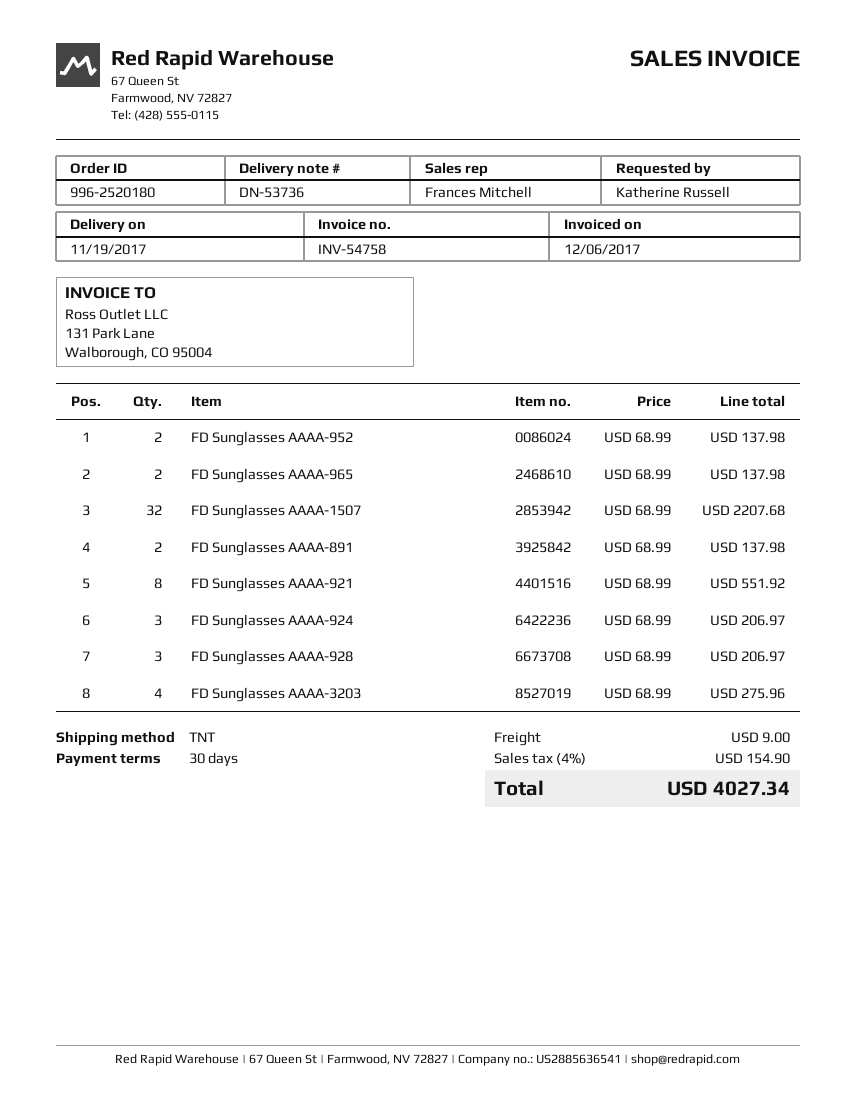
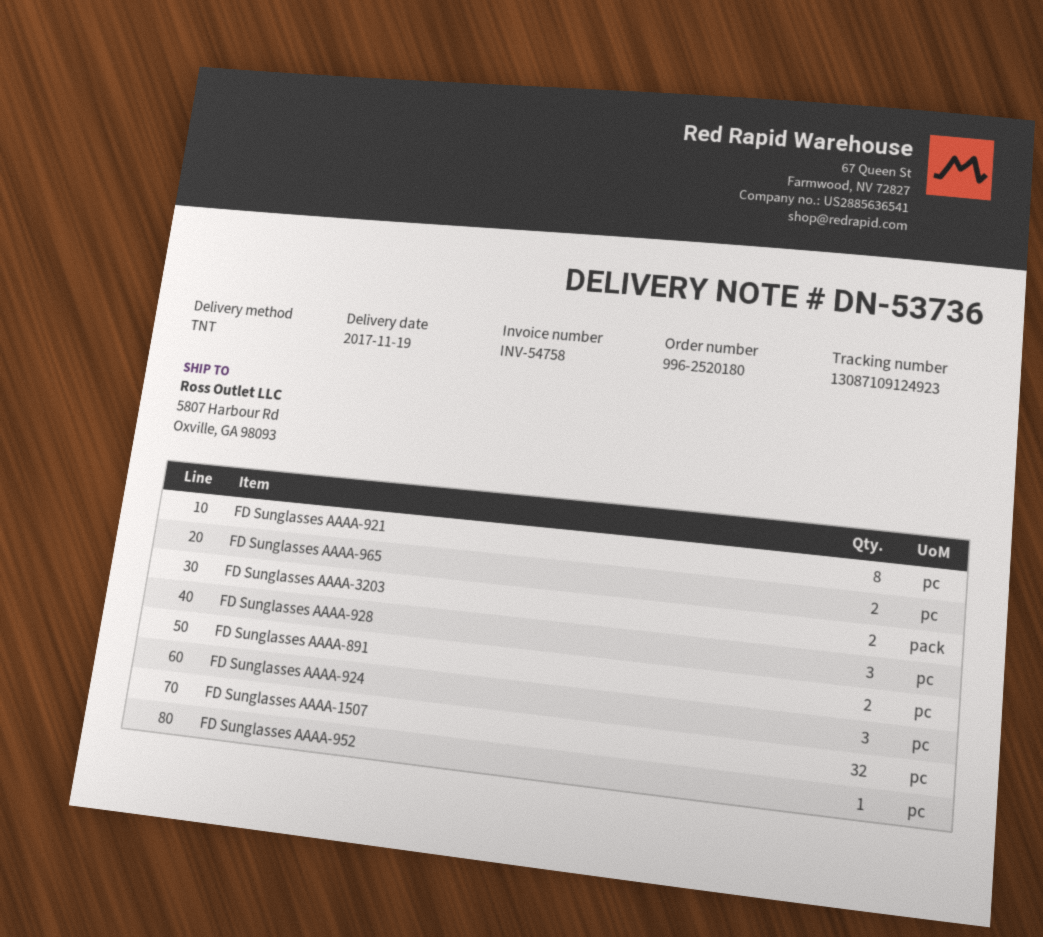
FD Sunglasses AAAA-952: 2 -> 1
FD Sunglasses AAAA-3203: 4 -> 2

